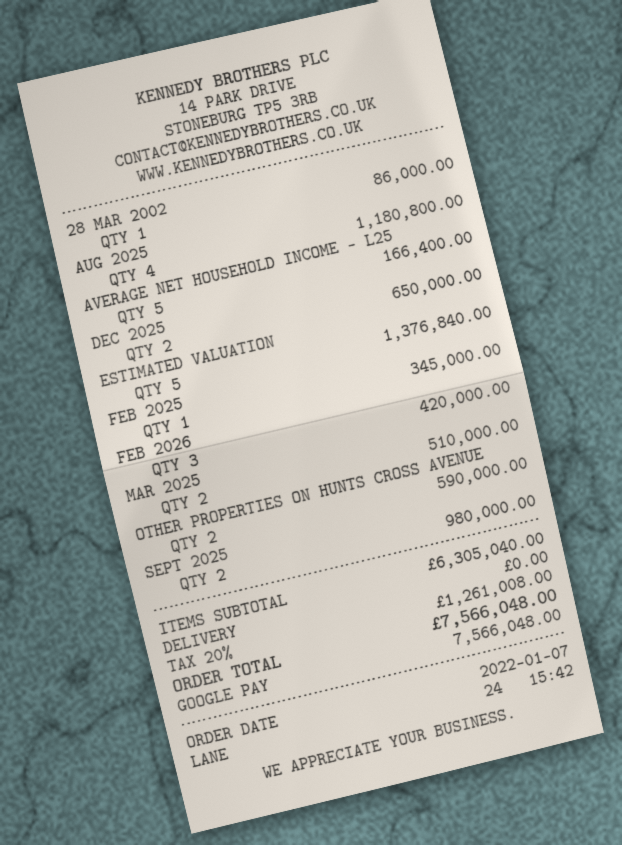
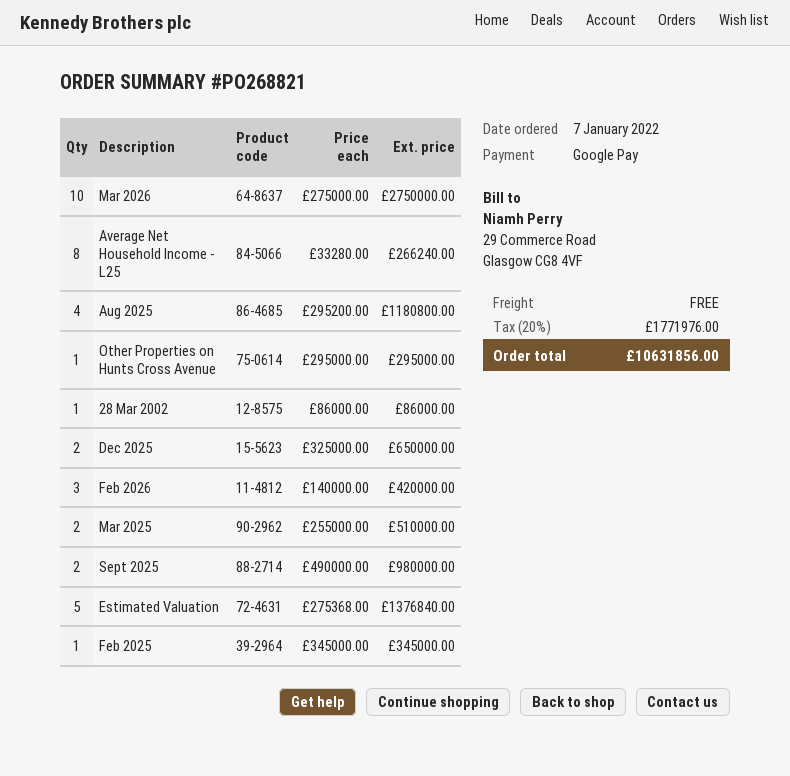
AVERAGE NET HOUSEHOLD INCOME - L25: 5 for 166400.00 -> 8 for 266240.00
OTHER PROPERTIES ON HUNTS CROSS AVENUE: 2 for 590000.00 -> 1 for 295000.00
Mar 2026: none -> 10 for 2750000.00
tax: 20% = 1261008.00 -> 20% = 1771976.00
total: 7566048.00 -> 10631856.00

